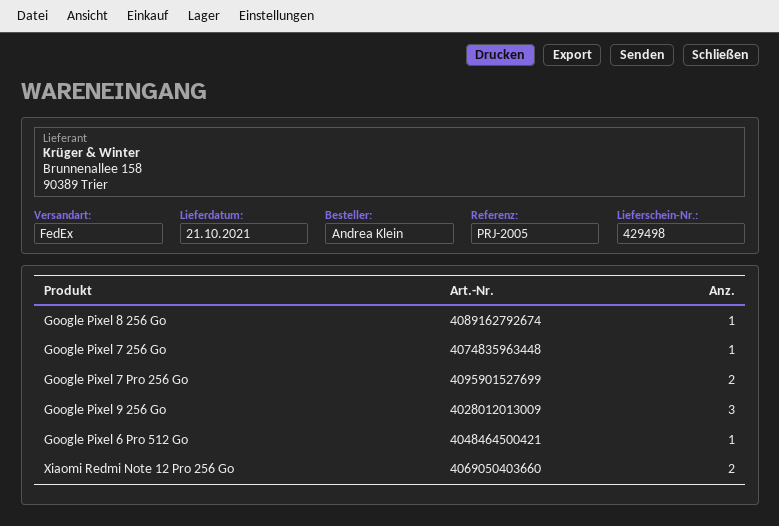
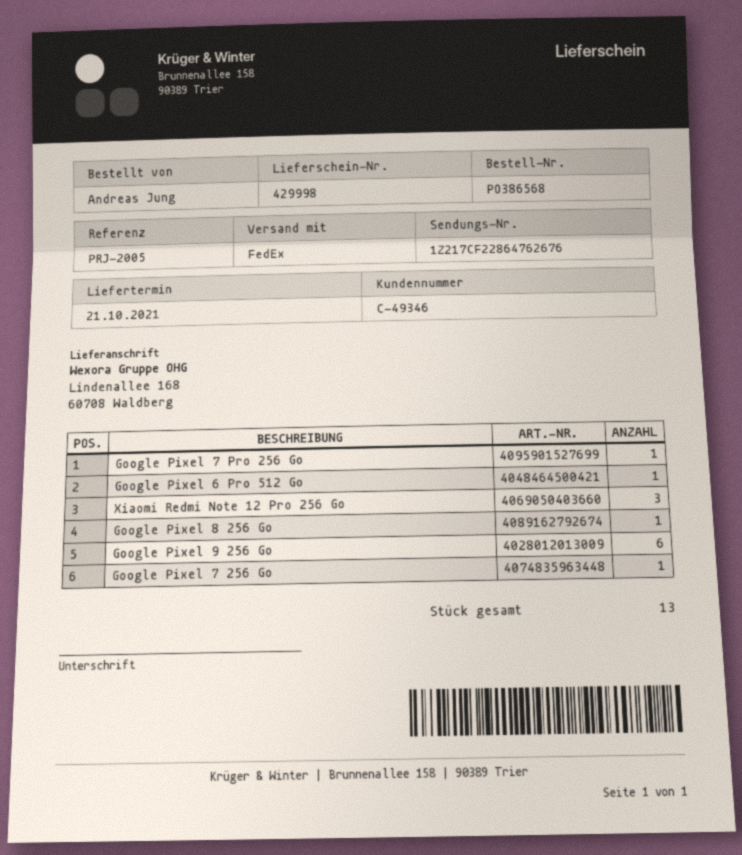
delivery note number: 429498 -> 429998
ordered by: Andrea Klein -> Andreas Jung
Google Pixel 7 Pro 256 Go: 2 -> 1
Google Pixel 9 256 Go: 3 -> 6
Xiaomi Redmi Note 12 Pro 256 Go: 2 -> 3

